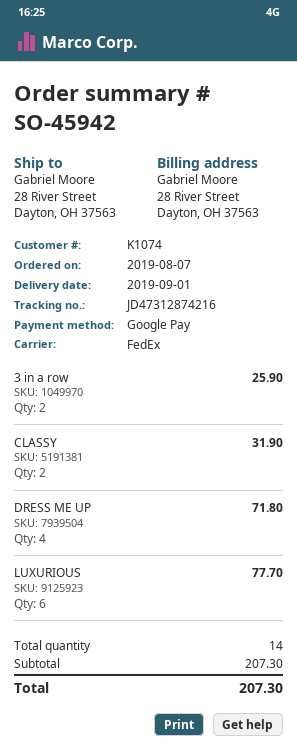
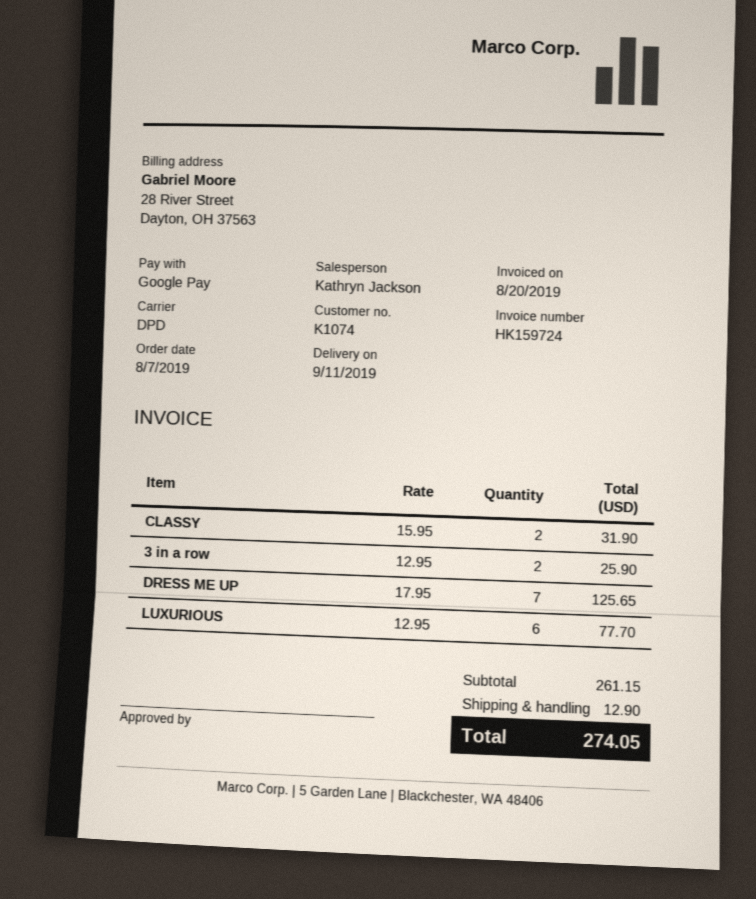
delivery date: 2019-09-01 -> 2019-09-11
shipping method: FedEx -> DPD
DRESS ME UP: 4 for 71.80 -> 7 for 125.65
subtotal: 207.30 -> 261.15
shipping: none -> 12.90
total: 207.30 -> 274.05

